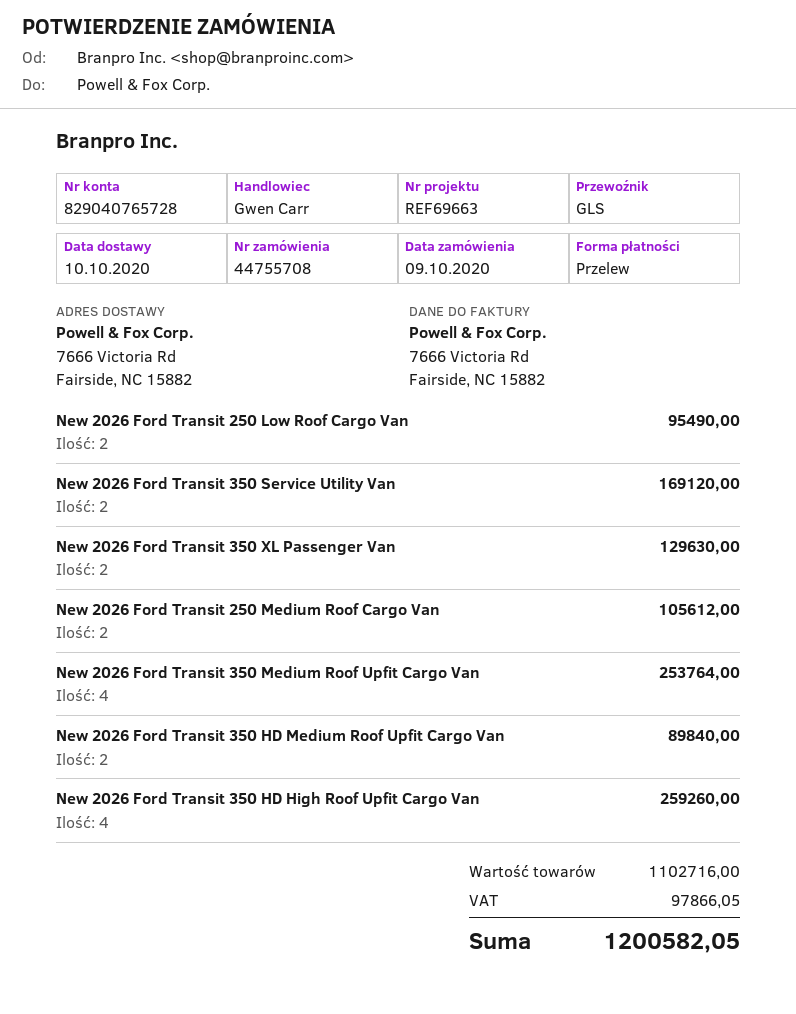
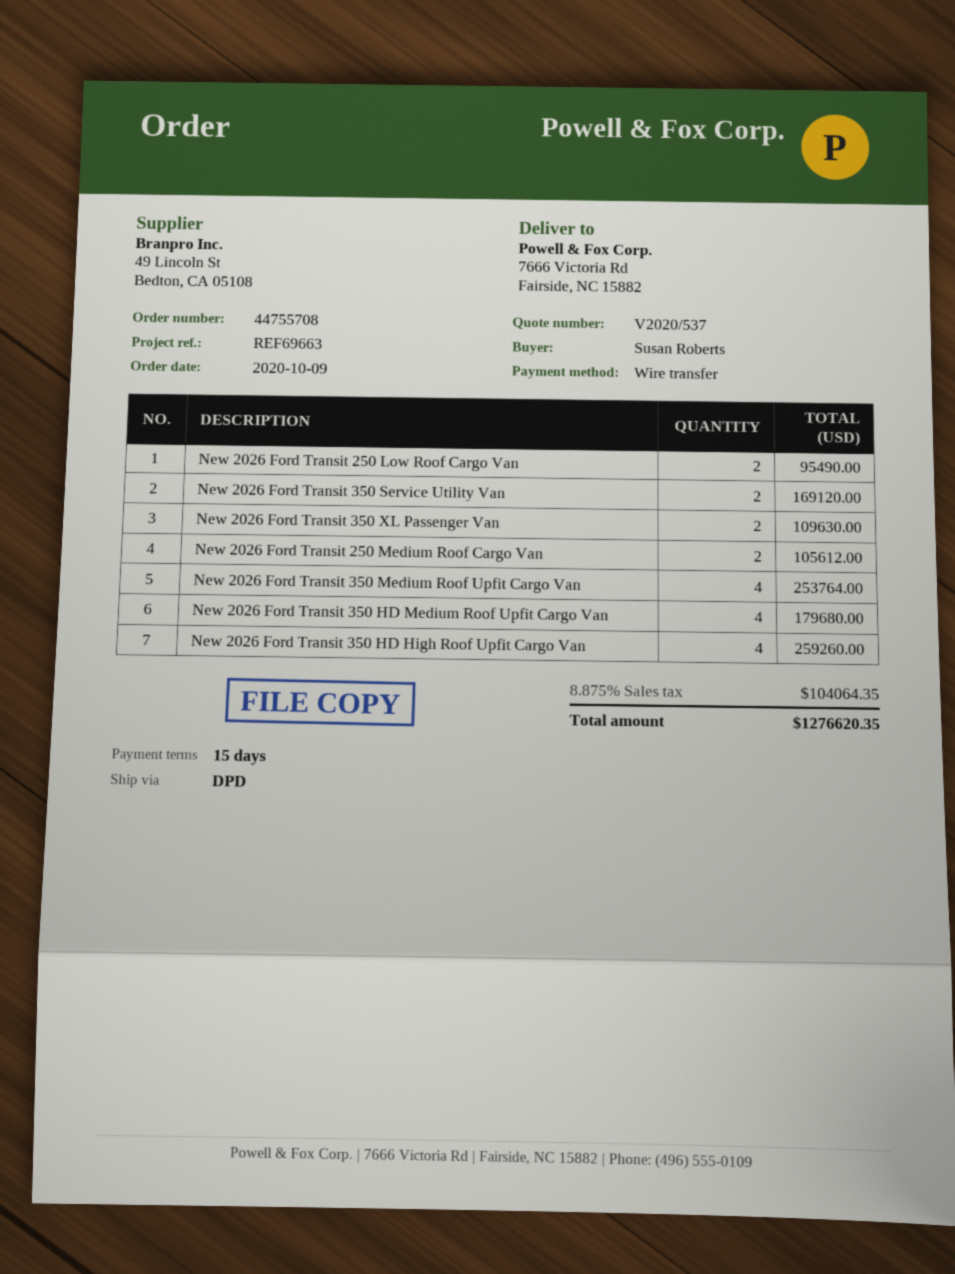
shipping method: GLS -> DPD
New 2026 Ford Transit 350 XL Passenger Van: 2 for 129630.00 -> 2 for 109630.00
New 2026 Ford Transit 350 HD Medium Roof Upfit Cargo Van: 2 for 89840.00 -> 4 for 179680.00
tax: 97866.05 -> 104064.35
total: 1200582.05 -> 1276620.35

